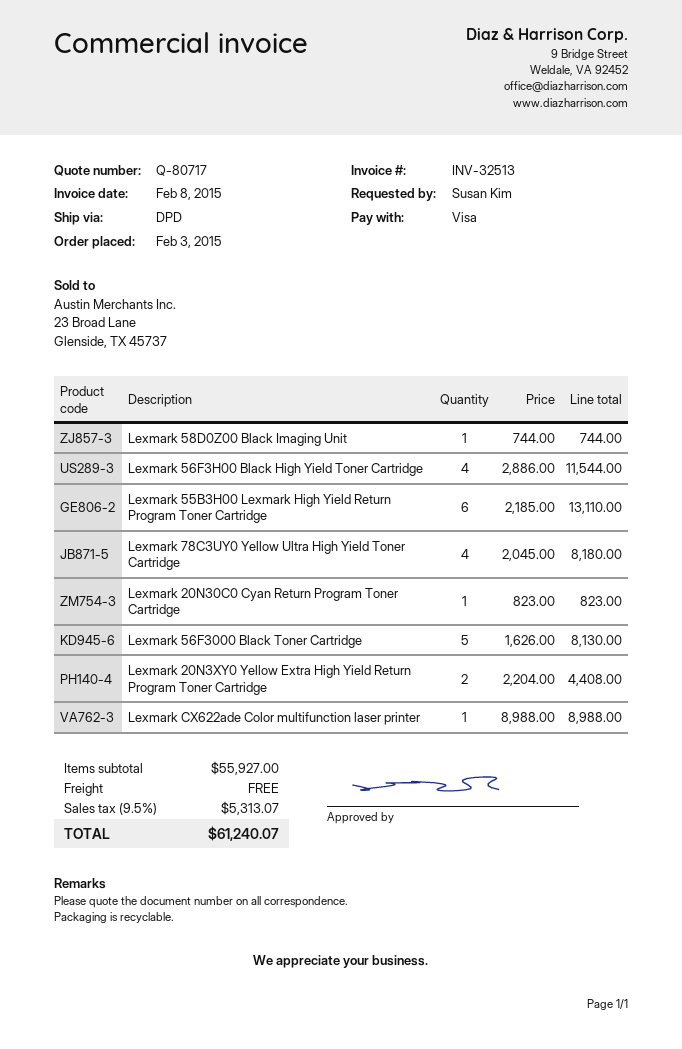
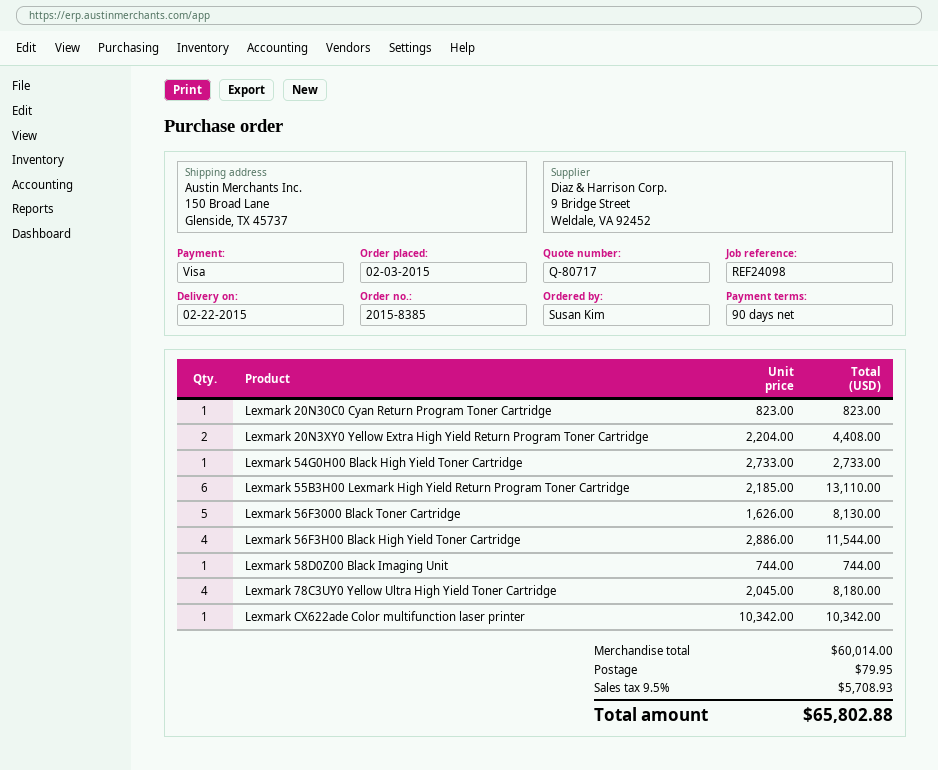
Lexmark CX622ade Color multifunction laser printer: 1 x 8988.00 = 8988.00 -> 1 x 10342.00 = 10342.00
Lexmark 54G0H00 Black High Yield Toner Cartridge: none -> 1 x 2733.00 = 2733.00
subtotal: 55927.00 -> 60014.00
shipping: 0.00 -> 79.95
tax: 9.5% = 5313.07 -> 9.5% = 5708.93
total: 61240.07 -> 65802.88

